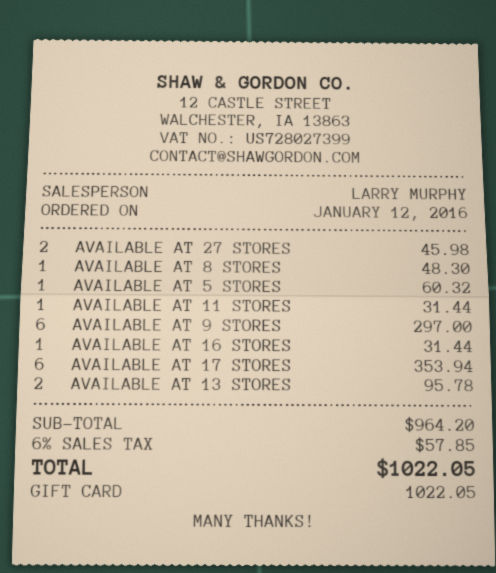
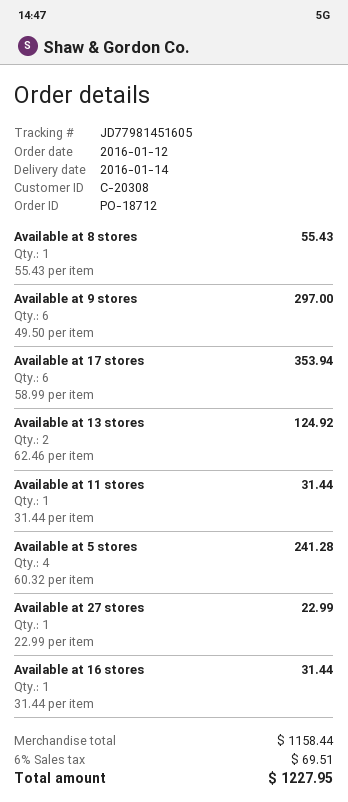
AVAILABLE AT 27 STORES: 2 for 45.98 -> 1 for 22.99
AVAILABLE AT 8 STORES: 1 for 48.30 -> 1 for 55.43
AVAILABLE AT 5 STORES: 1 for 60.32 -> 4 for 241.28
AVAILABLE AT 13 STORES: 2 for 95.78 -> 2 for 124.92
subtotal: 964.20 -> 1158.44
tax: 6% = 57.85 -> 6% = 69.51
total: 1022.05 -> 1227.95

